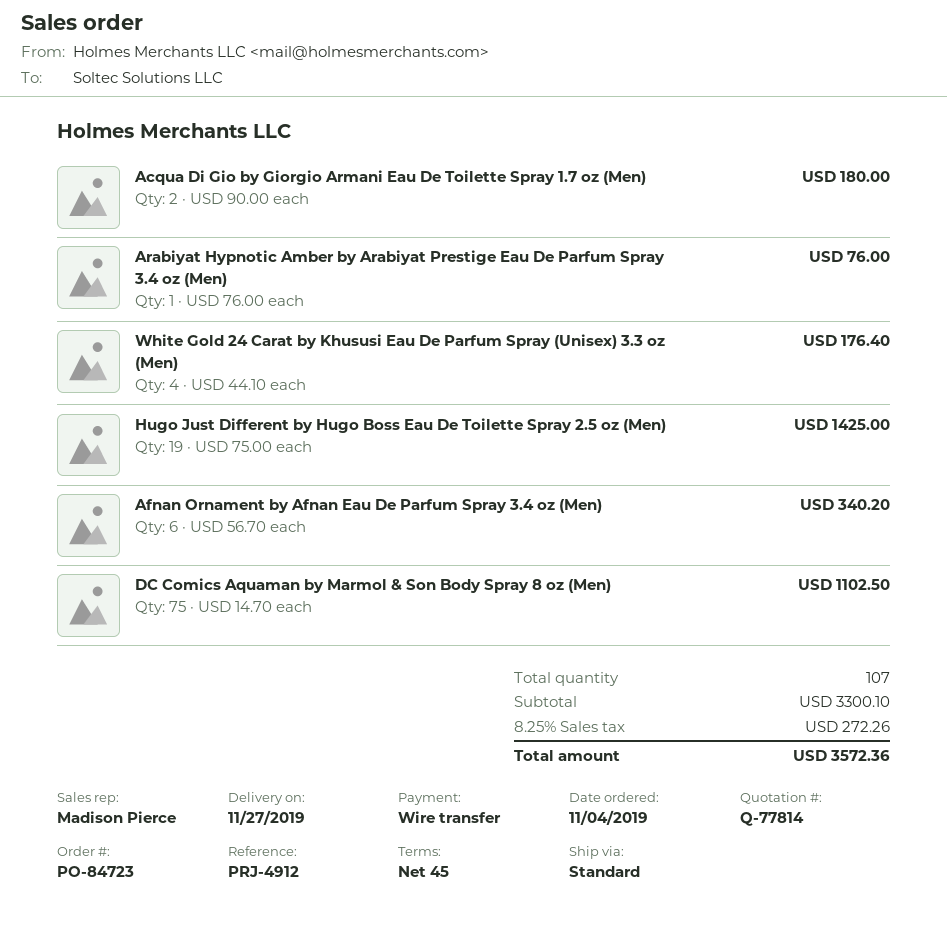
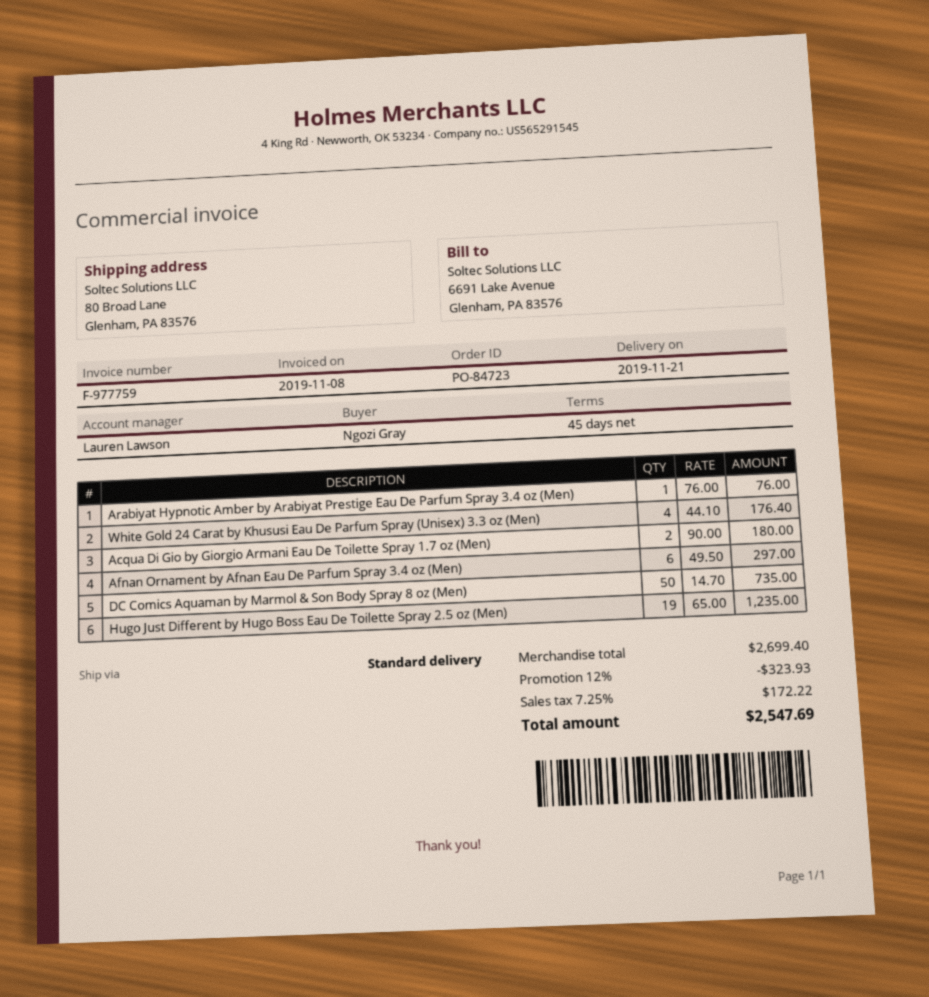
delivery date: 2019-11-27 -> 2019-11-21
sales rep: Madison Pierce -> Lauren Lawson
Hugo Just Different by Hugo Boss Eau De Toilette Spray 2.5 oz (Men): 19 x 75.00 = 1425.00 -> 19 x 65.00 = 1235.00
Afnan Ornament by Afnan Eau De Parfum Spray 3.4 oz (Men): 6 x 56.70 = 340.20 -> 6 x 49.50 = 297.00
DC Comics Aquaman by Marmol & Son Body Spray 8 oz (Men): 75 x 14.70 = 1102.50 -> 50 x 14.70 = 735.00
subtotal: 3300.10 -> 2699.40
discount: none -> 12% = 323.93
tax: 8.25% = 272.26 -> 7.25% = 172.22
total: 3572.36 -> 2547.69

